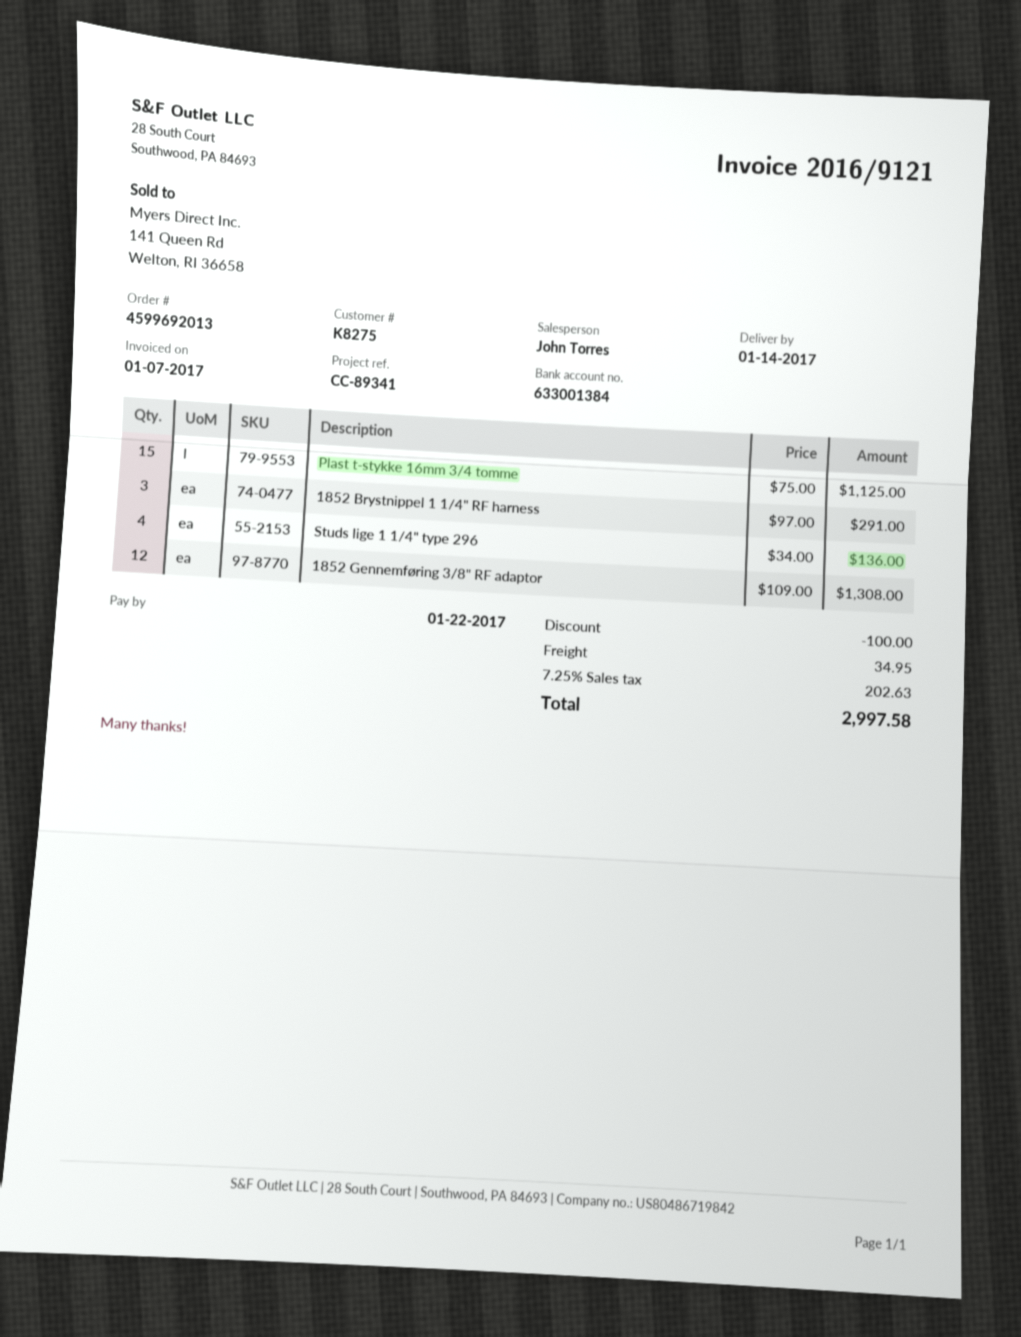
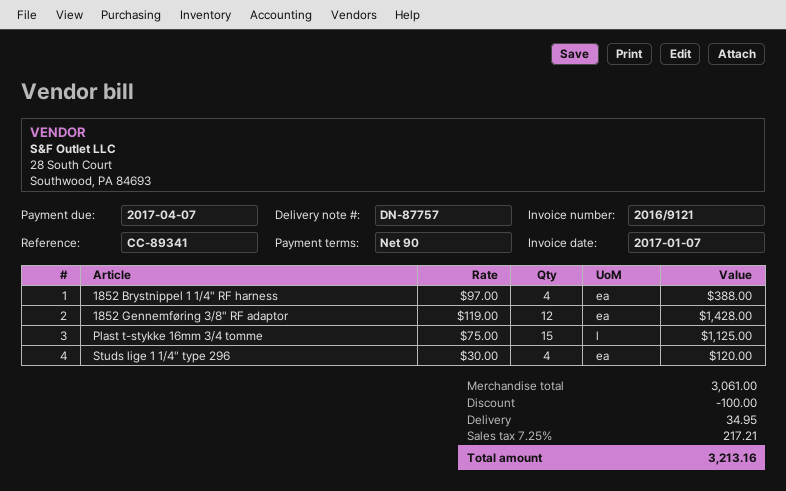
due date: 2017-01-22 -> 2017-04-07
1852 Brystnippel 1 1/4" RF harness: 3 x 97.00 = 291.00 -> 4 x 97.00 = 388.00
Studs lige 1 1/4" type 296: 4 x 34.00 = 136.00 -> 4 x 30.00 = 120.00
1852 Gennemføring 3/8" RF adaptor: 12 x 109.00 = 1308.00 -> 12 x 119.00 = 1428.00
tax: 7.25% = 202.63 -> 7.25% = 217.21
total: 2997.58 -> 3213.16

